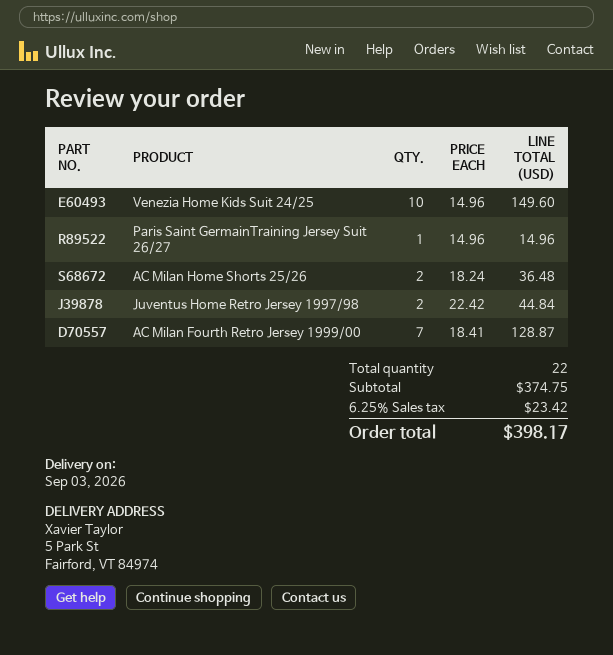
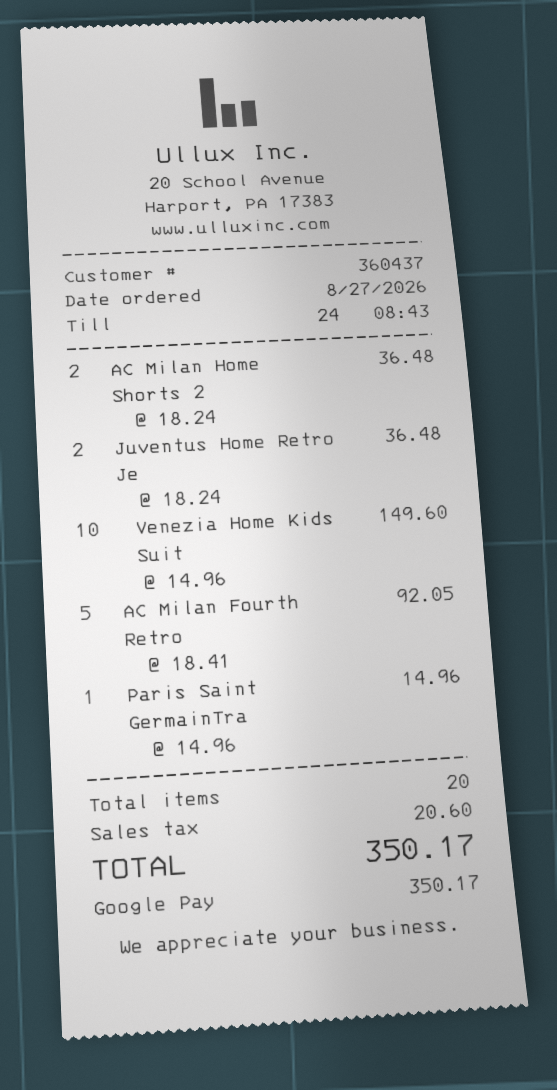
Juventus Home Retro Jersey 1997/98: 2 x 22.42 = 44.84 -> 2 x 18.24 = 36.48
AC Milan Fourth Retro Jersey 1999/00: 7 x 18.41 = 128.87 -> 5 x 18.41 = 92.05
total quantity: 22 -> 20
tax: 23.42 -> 20.60
total: 398.17 -> 350.17

